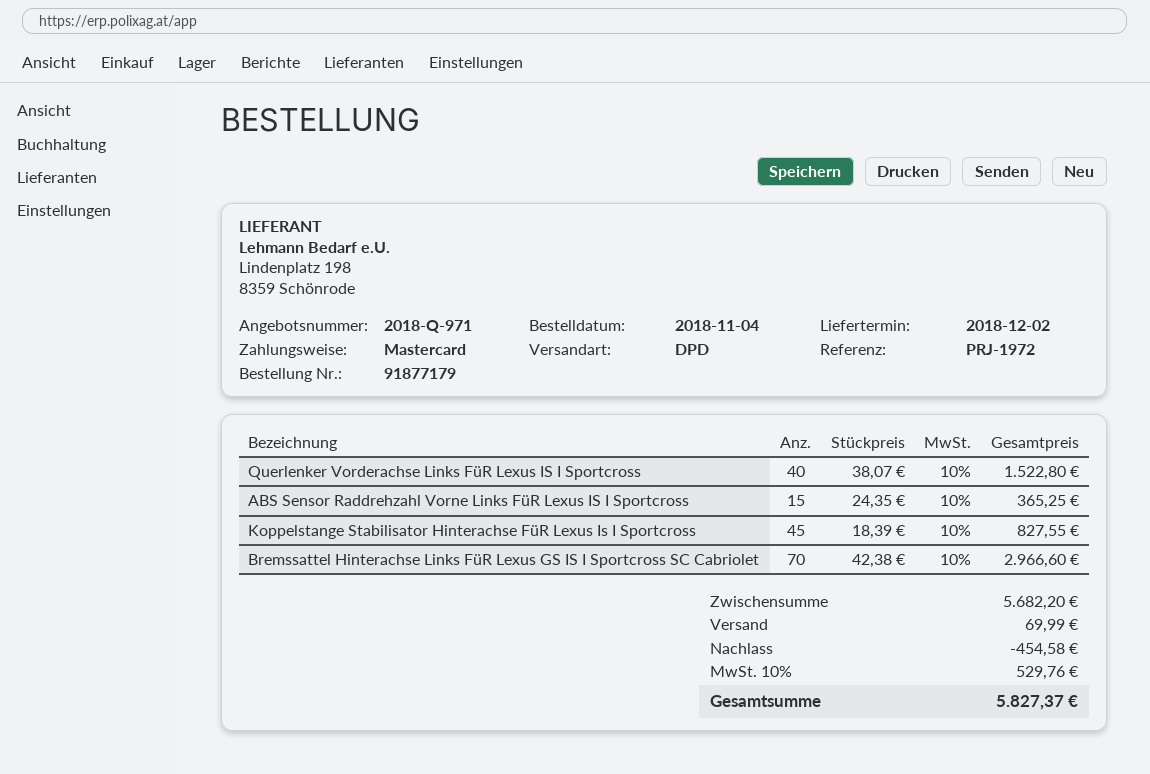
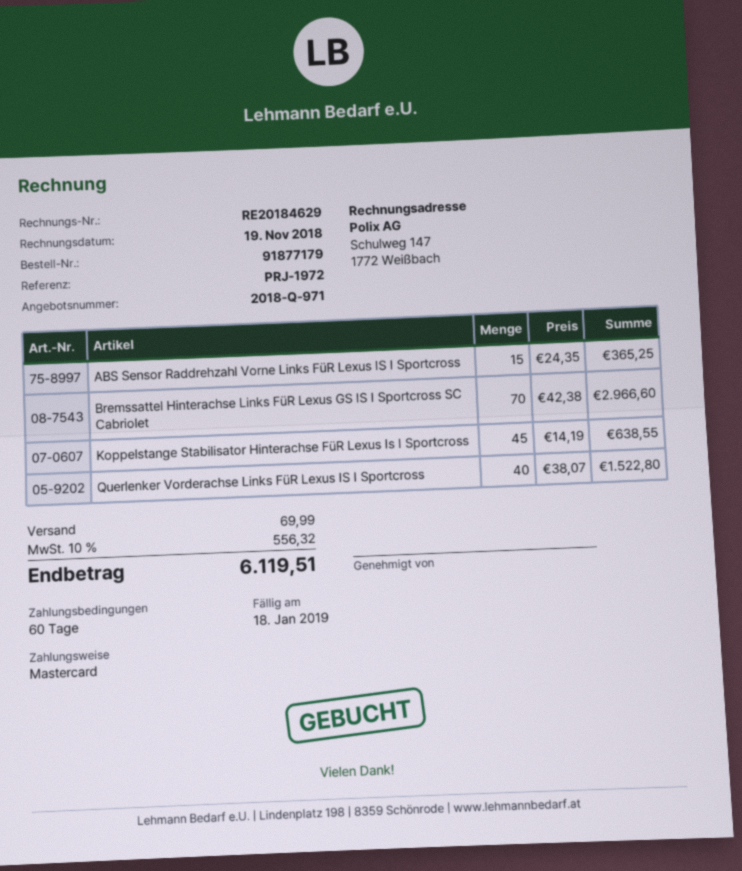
Koppelstange Stabilisator Hinterachse FüR Lexus Is I Sportcross: 45 x 18.39 = 827.55 -> 45 x 14.19 = 638.55
discount: 454.58 -> none
tax: 10% = 529.76 -> 10% = 556.32
total: 5827.37 -> 6119.51

